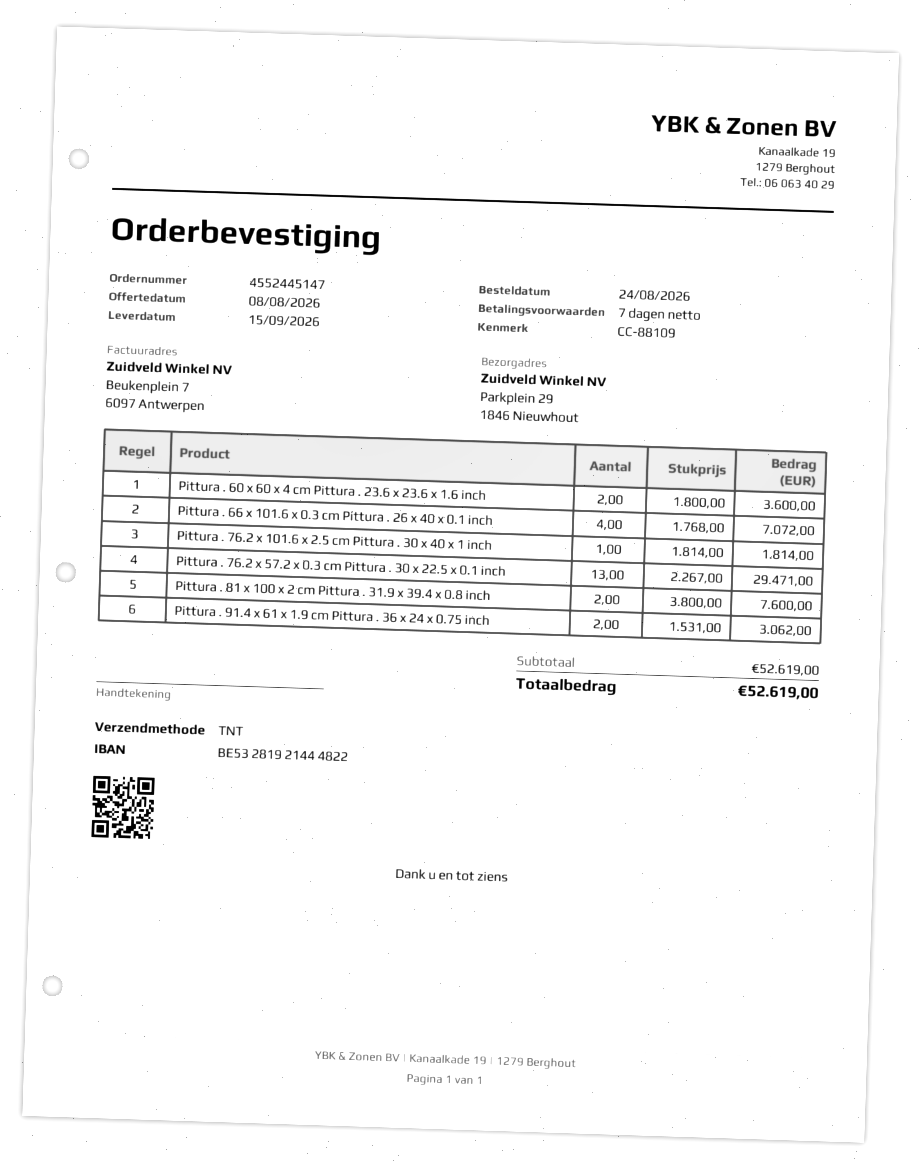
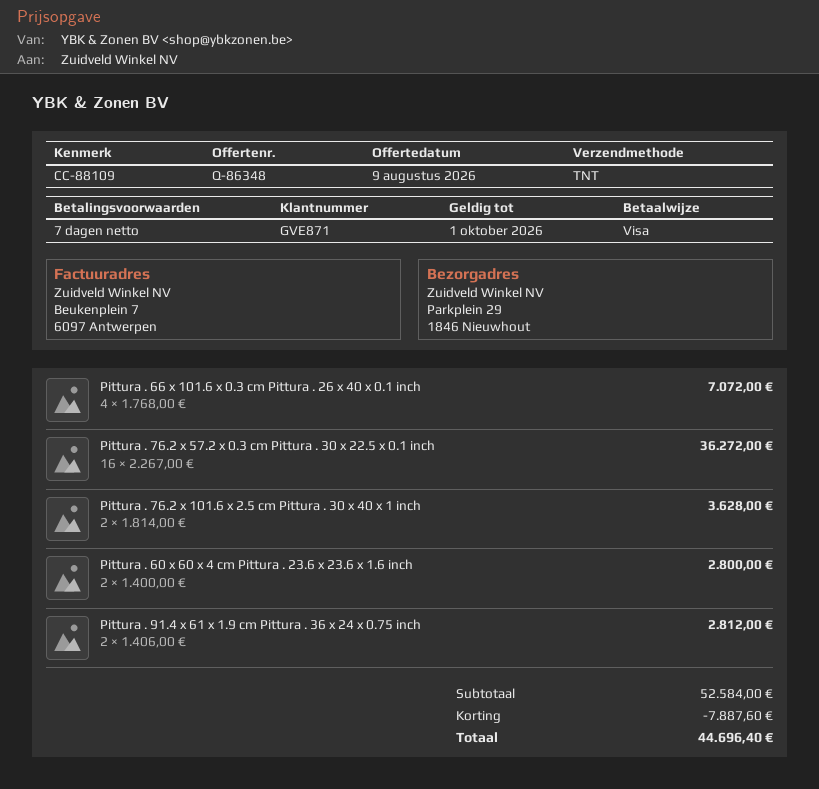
quote date: 2026-08-08 -> 2026-08-09
Pittura . 60 x 60 x 4 cm Pittura . 23.6 x 23.6 x 1.6 inch: 2 x 1800.00 = 3600.00 -> 2 x 1400.00 = 2800.00
Pittura . 76.2 x 101.6 x 2.5 cm Pittura . 30 x 40 x 1 inch: 1 x 1814.00 = 1814.00 -> 2 x 1814.00 = 3628.00
Pittura . 76.2 x 57.2 x 0.3 cm Pittura . 30 x 22.5 x 0.1 inch: 13 x 2267.00 = 29471.00 -> 16 x 2267.00 = 36272.00
Pittura . 81 x 100 x 2 cm Pittura . 31.9 x 39.4 x 0.8 inch: 2 x 3800.00 = 7600.00 -> none
Pittura . 91.4 x 61 x 1.9 cm Pittura . 36 x 24 x 0.75 inch: 2 x 1531.00 = 3062.00 -> 2 x 1406.00 = 2812.00
subtotal: 52619.00 -> 52584.00
discount: none -> 7887.60
total: 52619.00 -> 44696.40

